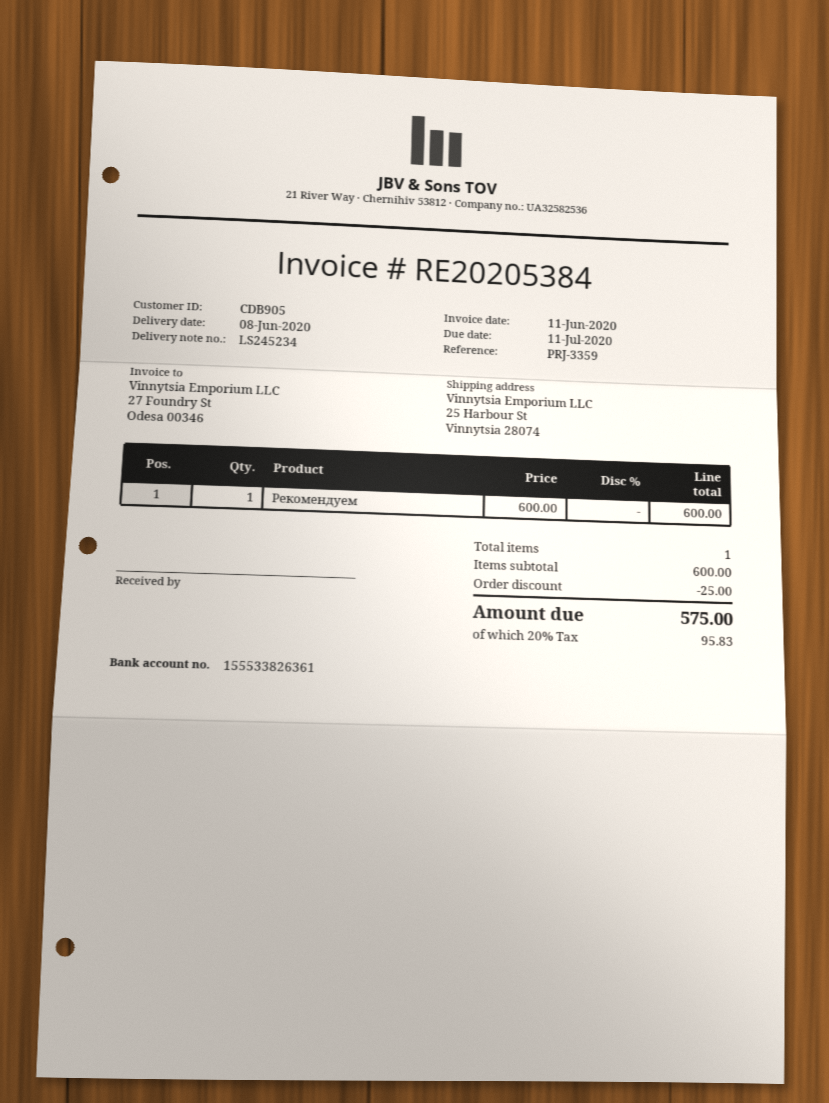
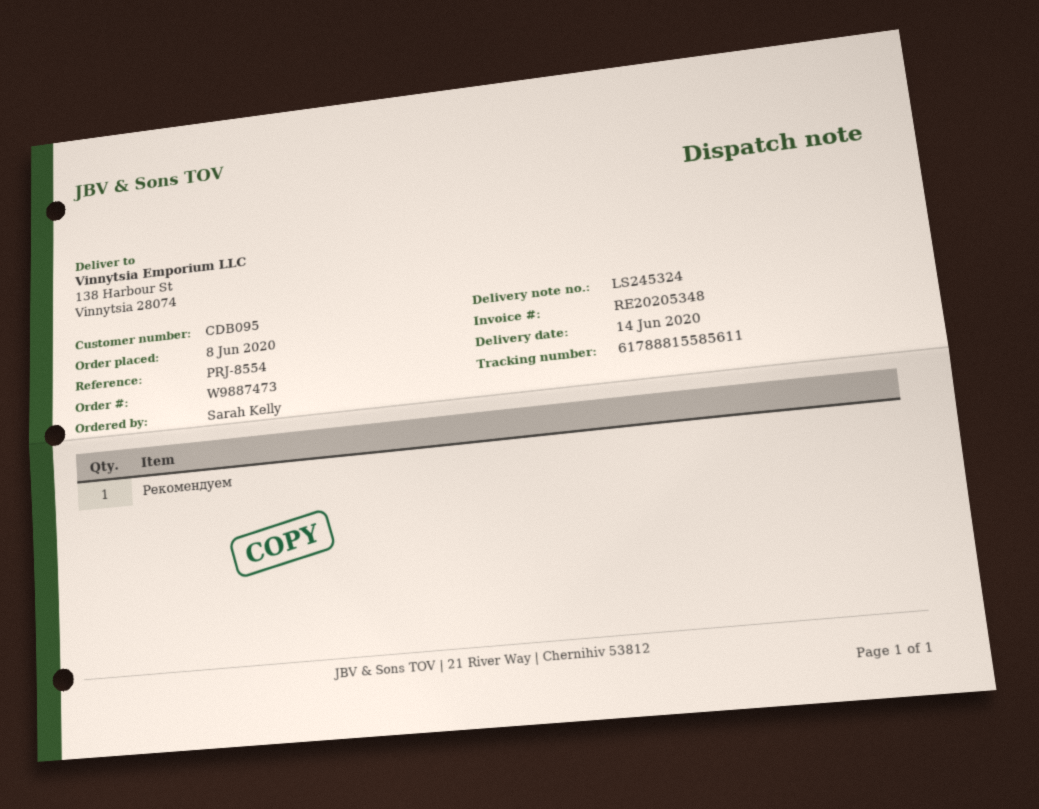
delivery note number: LS245234 -> LS245324
delivery date: 2020-06-08 -> 2020-06-14
invoice number: RE20205384 -> RE20205348
customer number: CDB905 -> CDB095
reference: PRJ-3359 -> PRJ-8554
ship to: 25 Harbour St, Vinnytsia 28074 -> 138 Harbour St, Vinnytsia 28074

